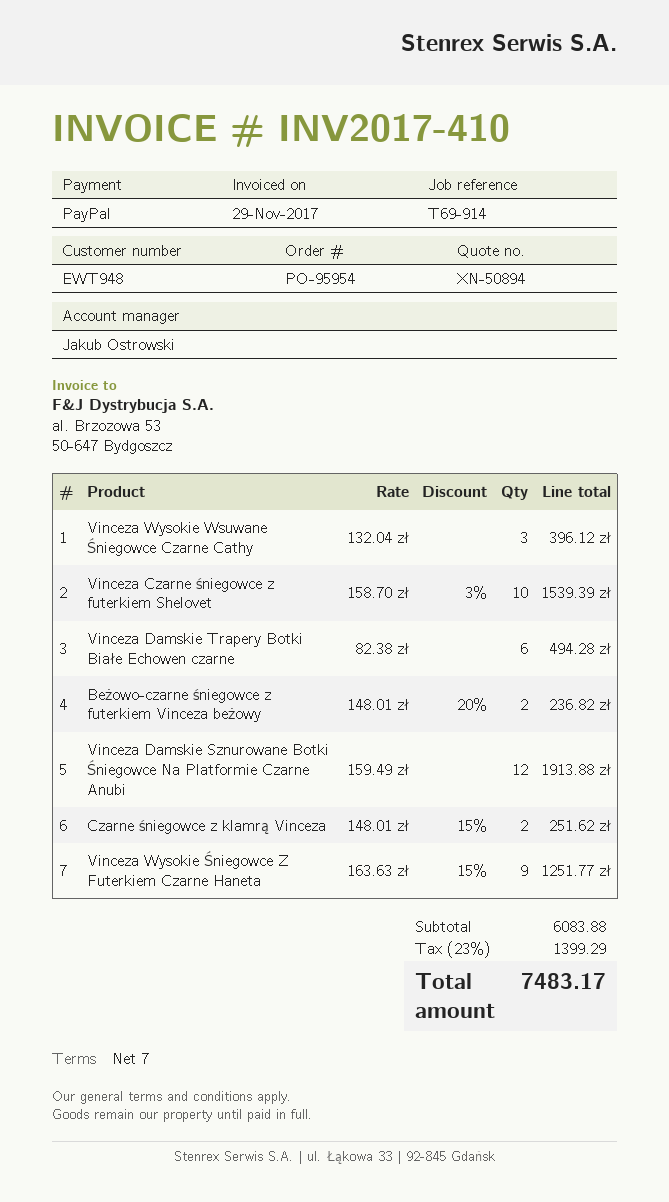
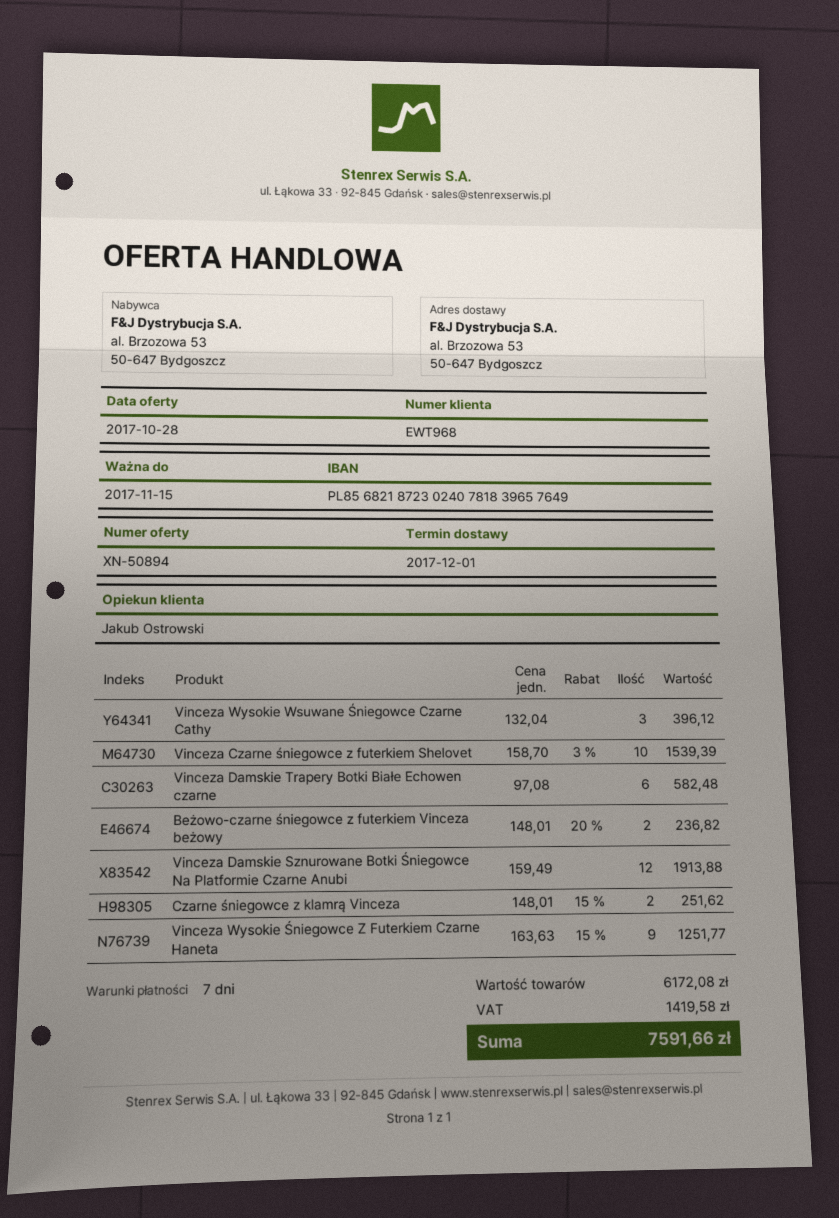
customer number: EWT948 -> EWT968
Vinceza Damskie Trapery Botki Białe Echowen czarne: 6 x 82.38 = 494.28 -> 6 x 97.08 = 582.48
subtotal: 6083.88 -> 6172.08
tax: 1399.29 -> 1419.58
total: 7483.17 -> 7591.66

